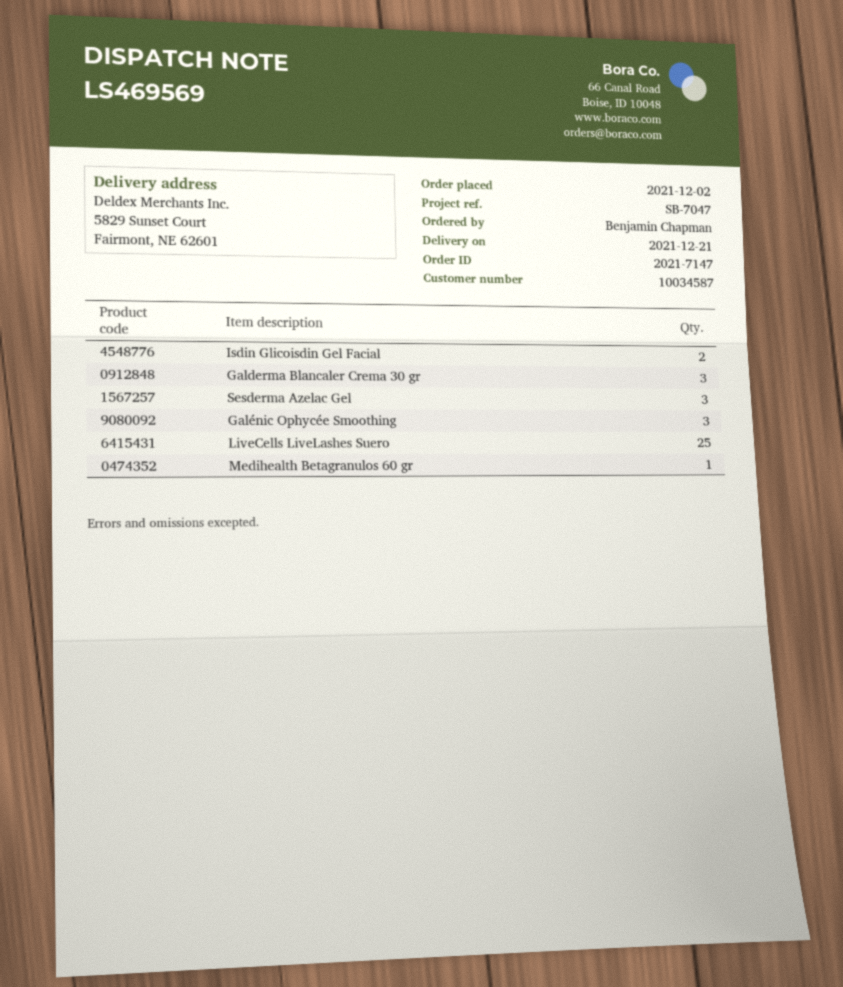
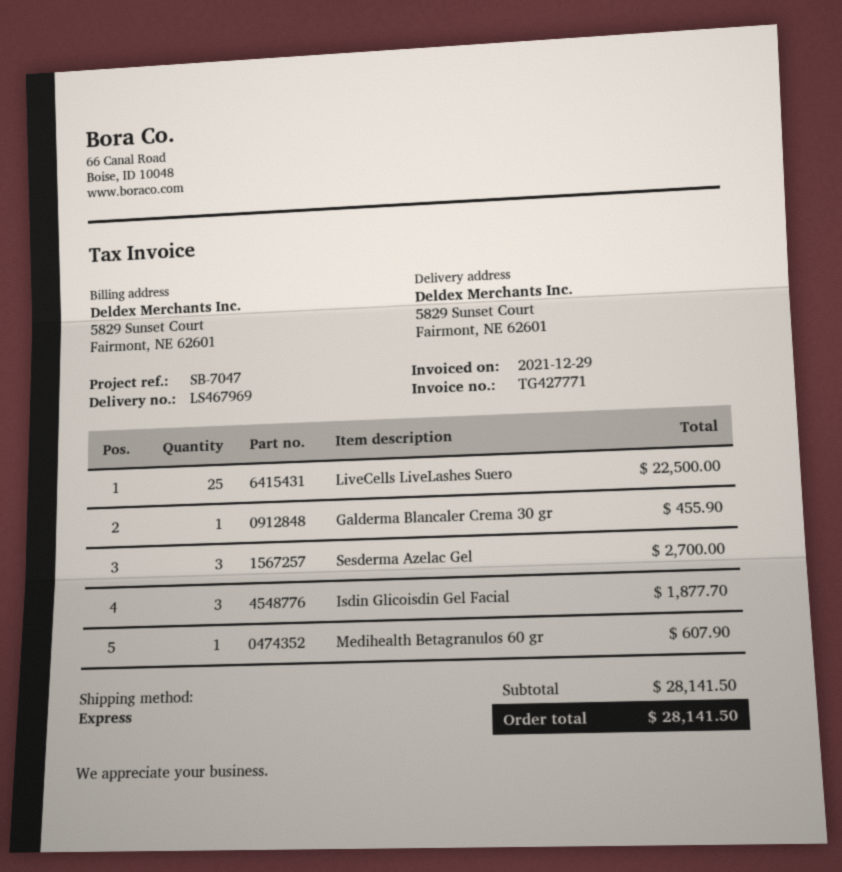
delivery note number: LS469569 -> LS467969
Isdin Glicoisdin Gel Facial: 2 -> 3
Galderma Blancaler Crema 30 gr: 3 -> 1
Galénic Ophycée Smoothing: 3 -> none

